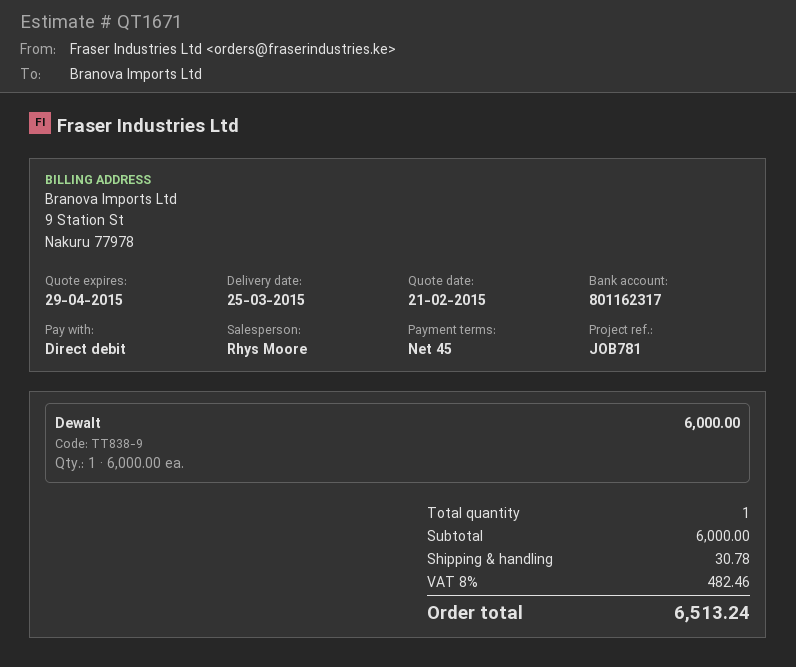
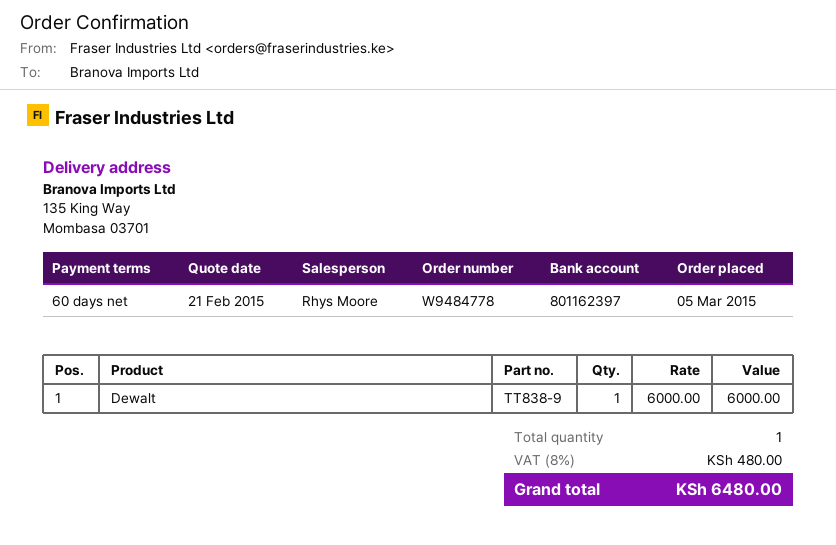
payment terms: 45 days -> 60 days
bank account: 801162317 -> 801162397
shipping: 30.78 -> none
tax: 8% = 482.46 -> 8% = 480.00
total: 6513.24 -> 6480.00

